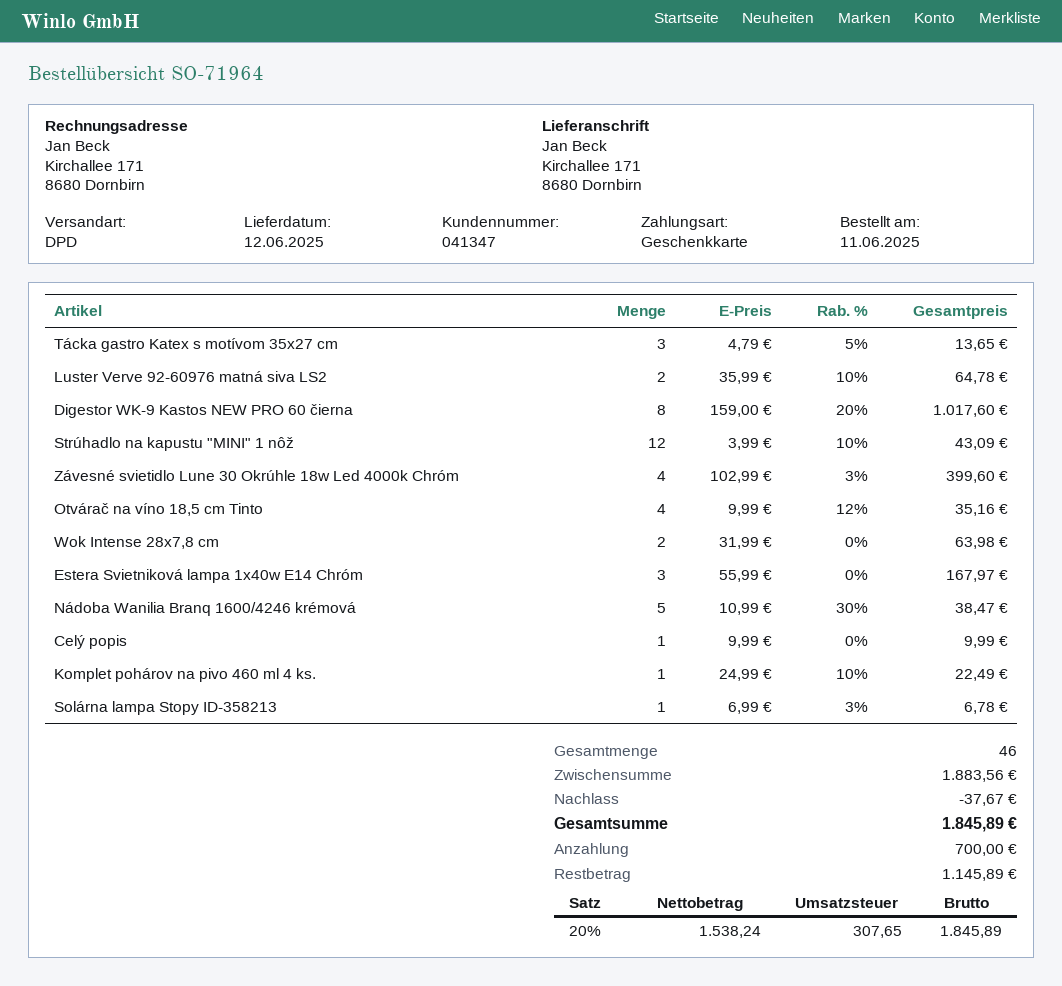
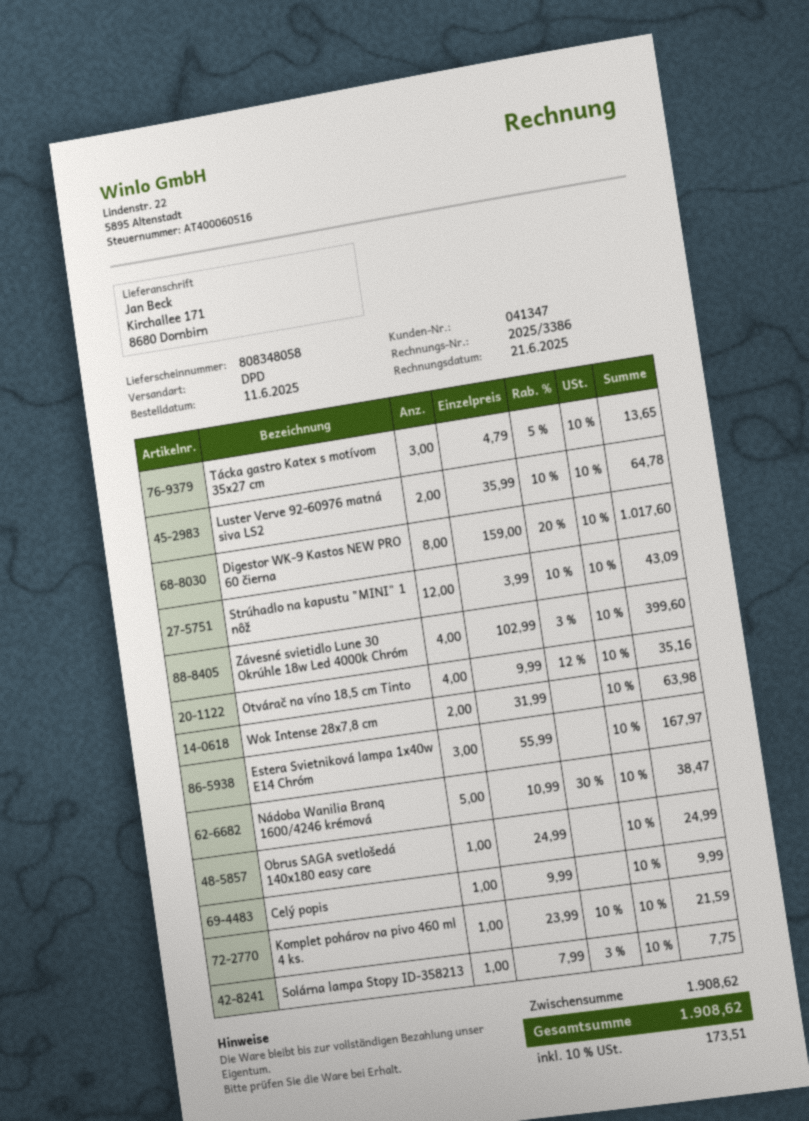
Komplet pohárov na pivo 460 ml 4 ks.: 1 x 24.99 - 10% = 22.49 -> 1 x 23.99 - 10% = 21.59
Solárna lampa Stopy ID-358213: 1 x 6.99 - 3% = 6.78 -> 1 x 7.99 - 3% = 7.75
Obrus SAGA svetlošedá 140x180 easy care: none -> 1 x 24.99 = 24.99
subtotal: 1883.56 -> 1908.62
discount: 37.67 -> none
tax: 20% = 307.65 -> 10% = 173.51
total: 1845.89 -> 1908.62

